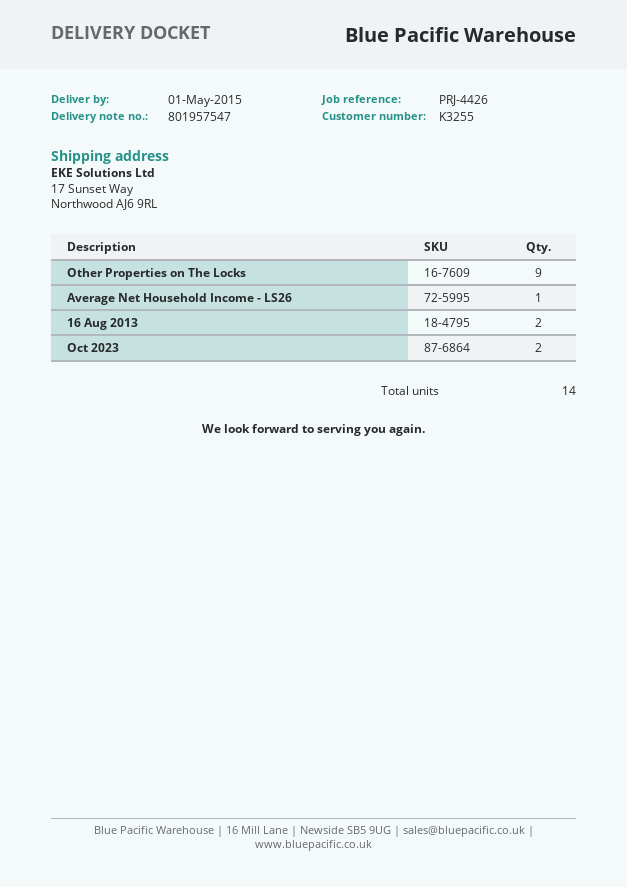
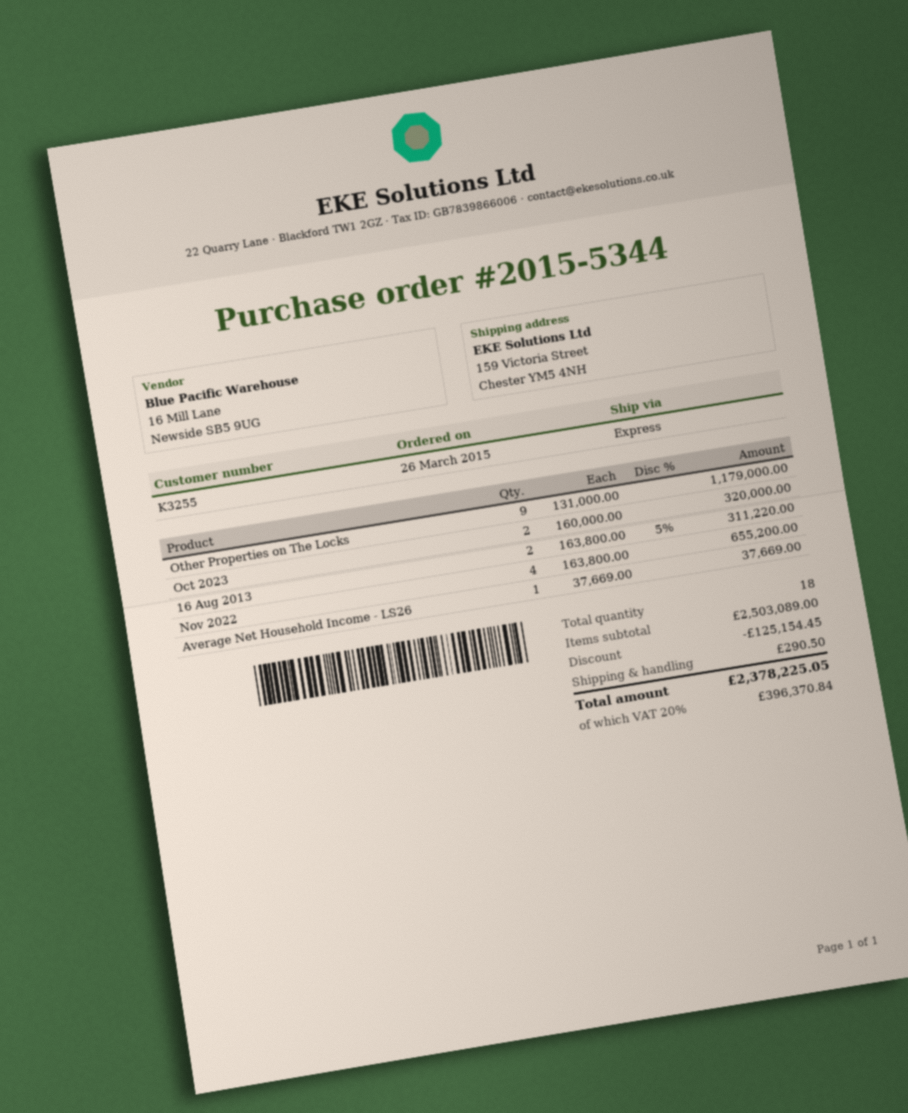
ship to: 17 Sunset Way, Northwood AJ6 9RL -> 159 Victoria Street, Chester YM5 4NH
Nov 2022: none -> 4
total quantity: 14 -> 18

